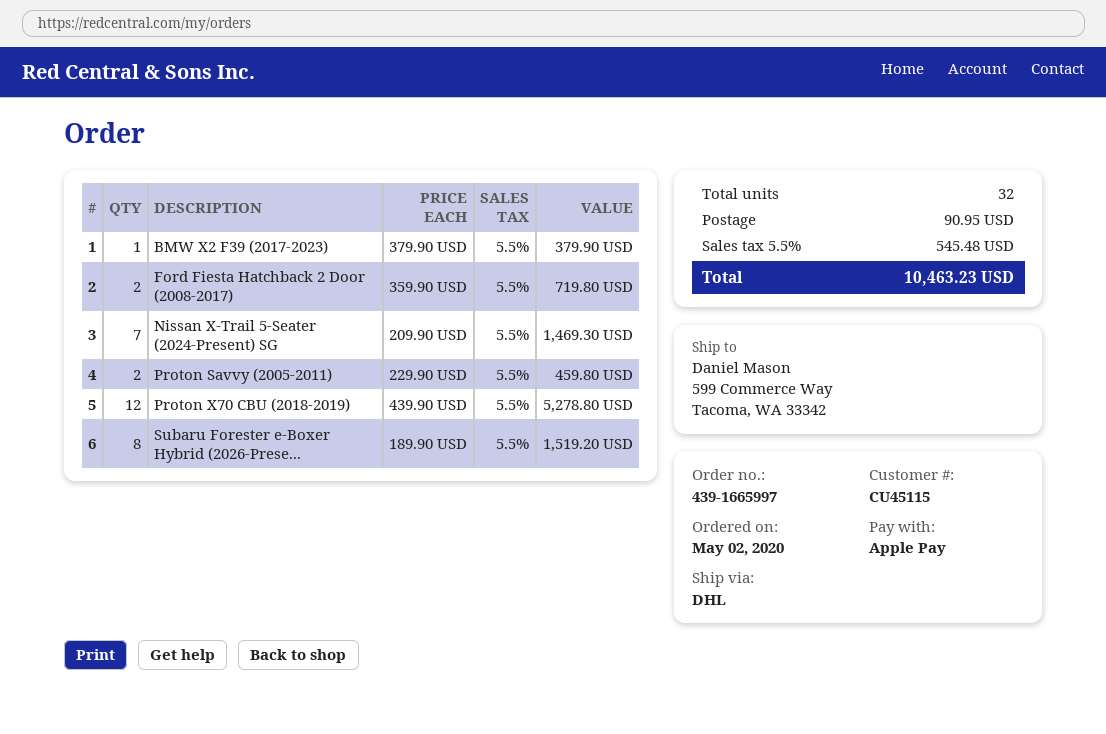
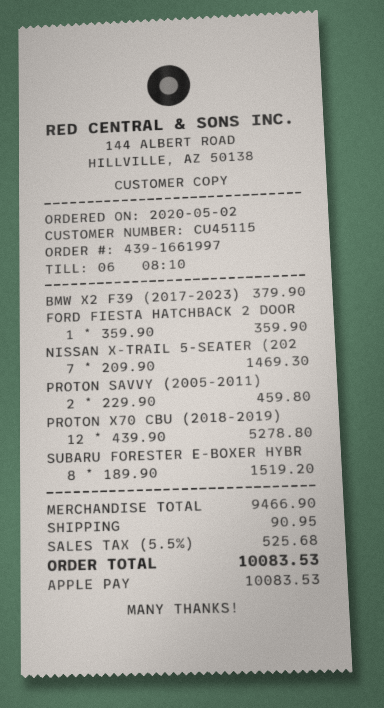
order number: 439-1665997 -> 439-1661997
Ford Fiesta Hatchback 2 Door (2008-2017): 2 x 359.90 = 719.80 -> 1 x 359.90 = 359.90
tax: 5.5% = 545.48 -> 5.5% = 525.68
total: 10463.23 -> 10083.53

